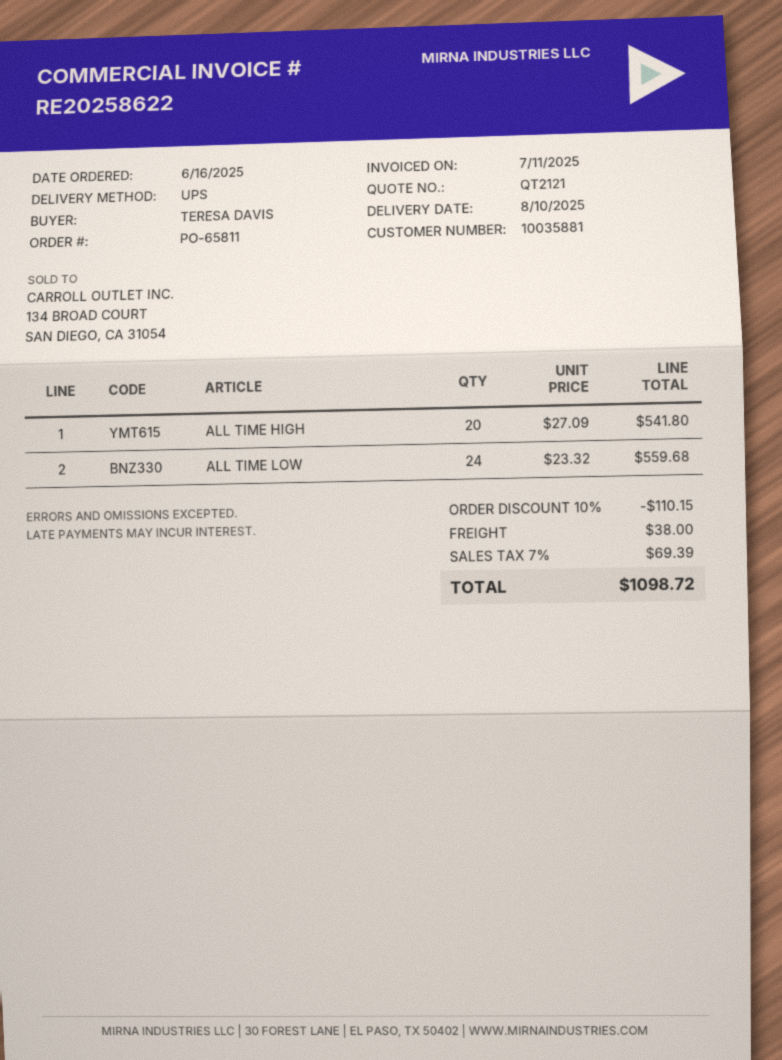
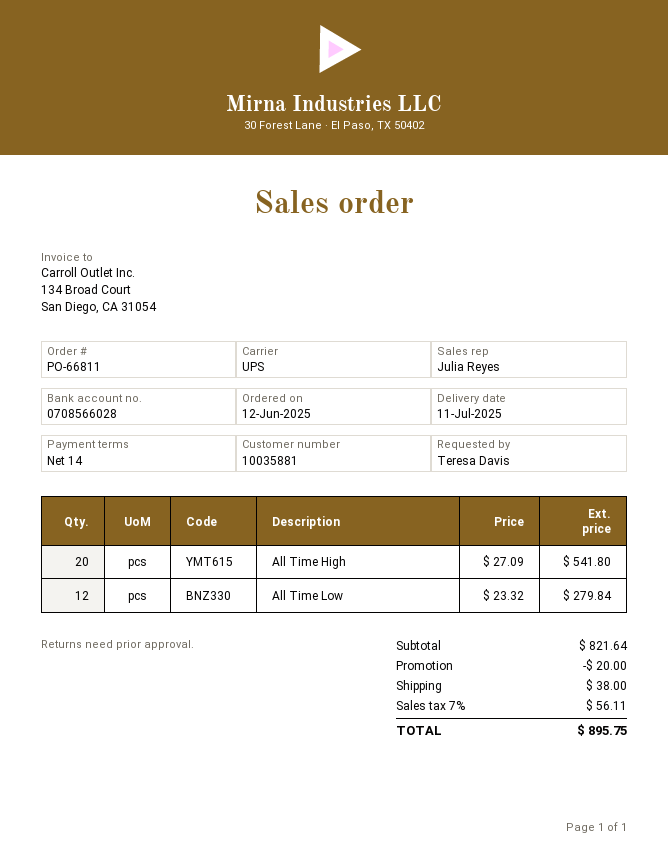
order number: PO-65811 -> PO-66811
order date: 2025-06-16 -> 2025-06-12
delivery date: 2025-08-10 -> 2025-07-11
ALL TIME LOW: 24 x 23.32 = 559.68 -> 12 x 23.32 = 279.84
discount: 110.15 -> 20.00
tax: 7% = 69.39 -> 7% = 56.11
total: 1098.72 -> 895.75

